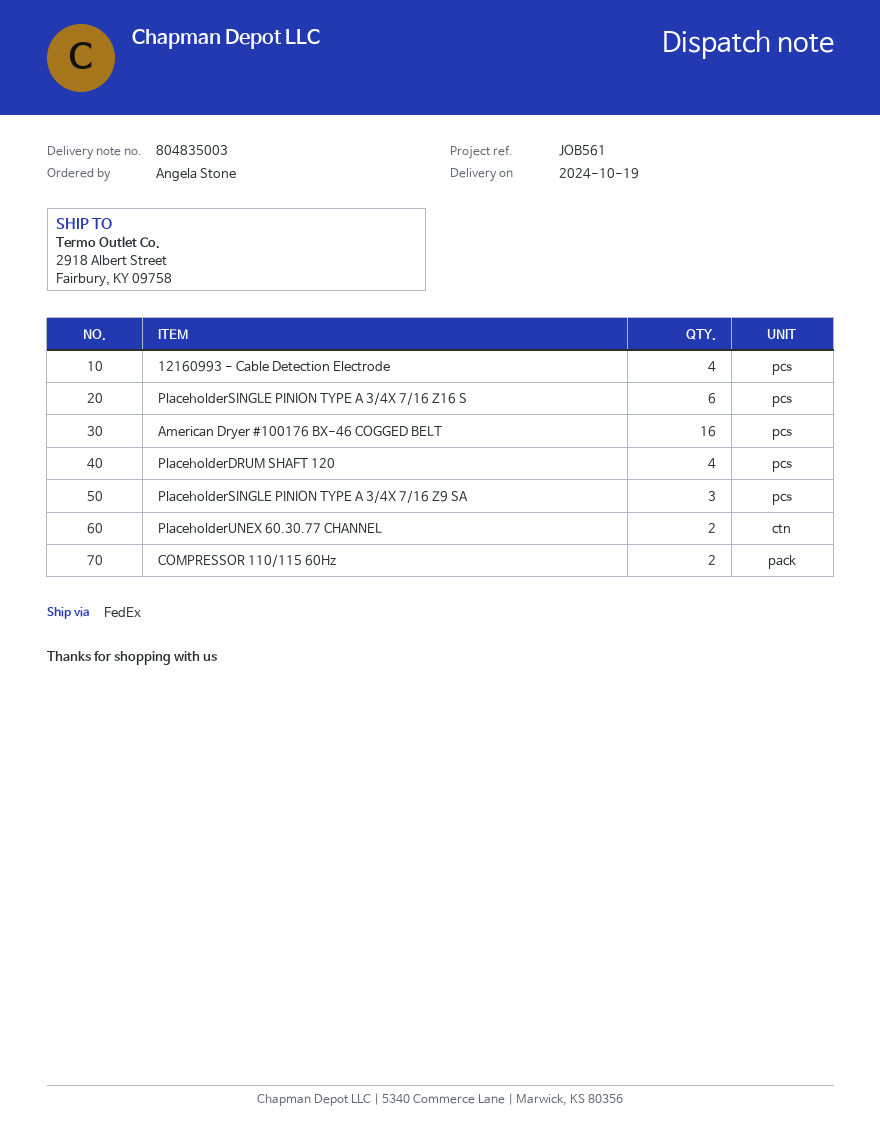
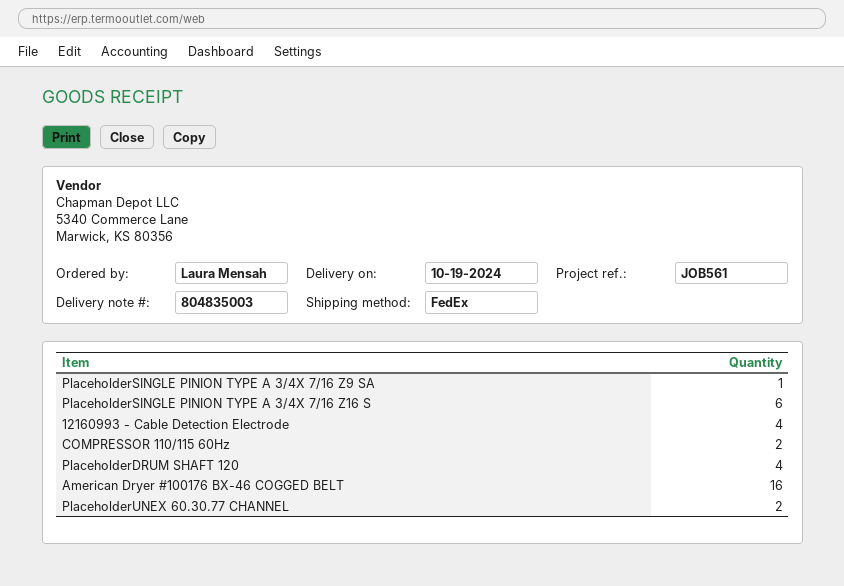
ordered by: Angela Stone -> Laura Mensah
PlaceholderSINGLE PINION TYPE A 3/4X 7/16 Z9 SA: 3 -> 1

